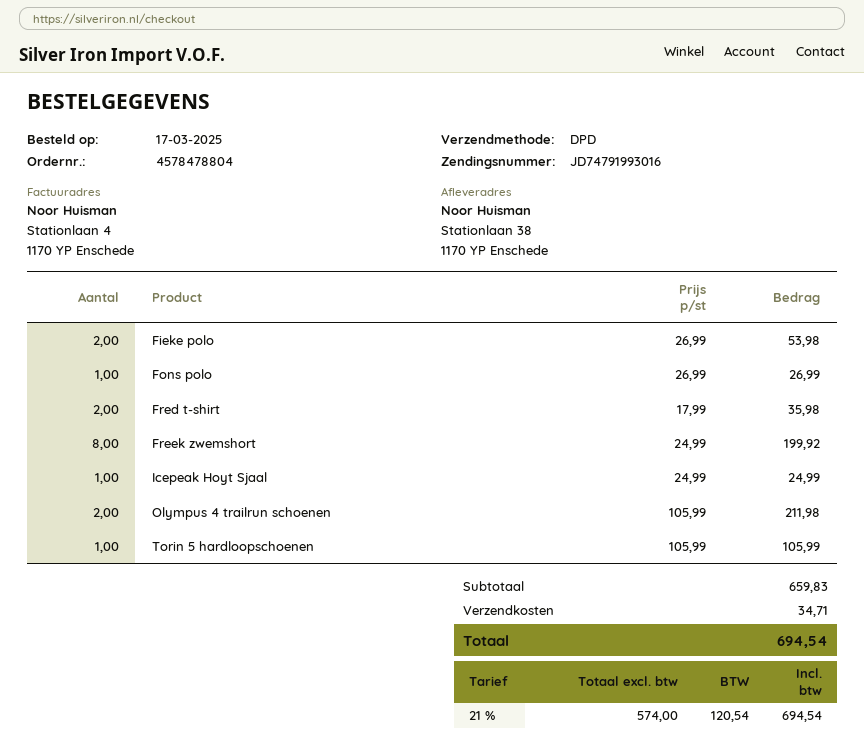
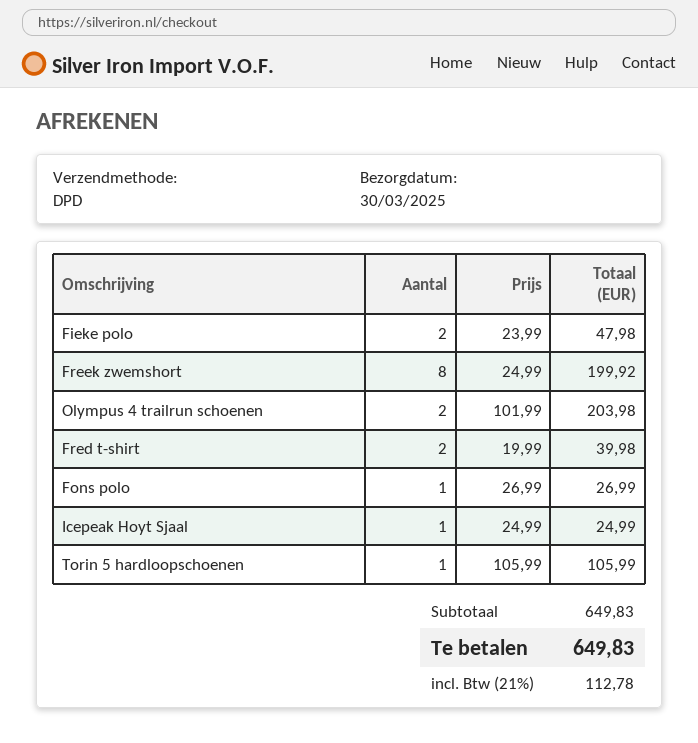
Fieke polo: 2 x 26.99 = 53.98 -> 2 x 23.99 = 47.98
Fred t-shirt: 2 x 17.99 = 35.98 -> 2 x 19.99 = 39.98
Olympus 4 trailrun schoenen: 2 x 105.99 = 211.98 -> 2 x 101.99 = 203.98
subtotal: 659.83 -> 649.83
shipping: 34.71 -> none
tax: 21% = 120.54 -> 21% = 112.78
total: 694.54 -> 649.83

